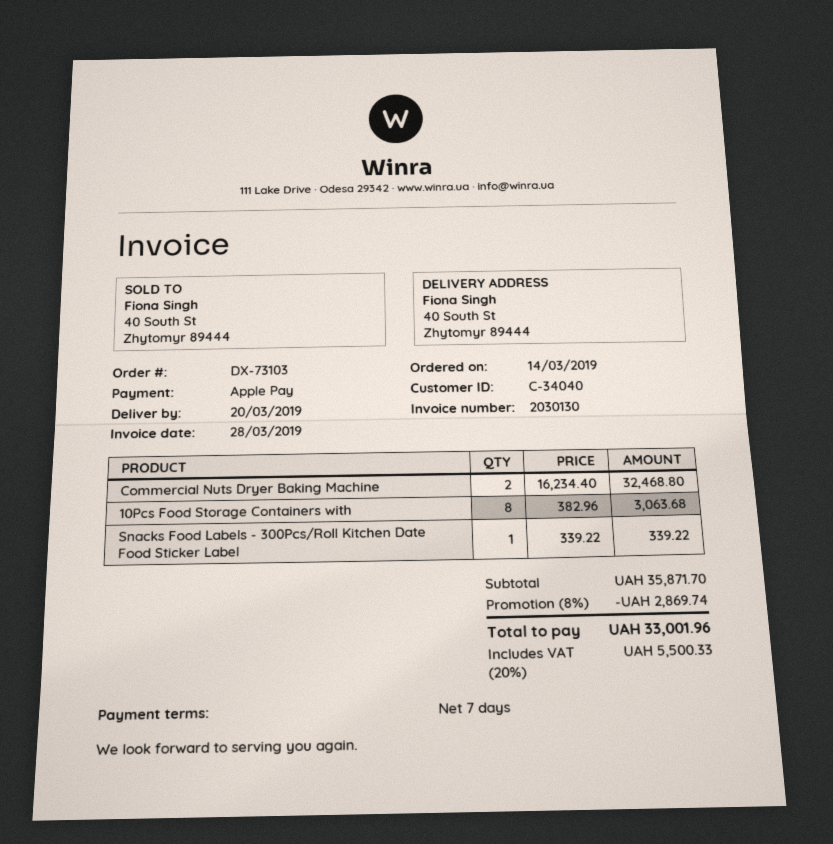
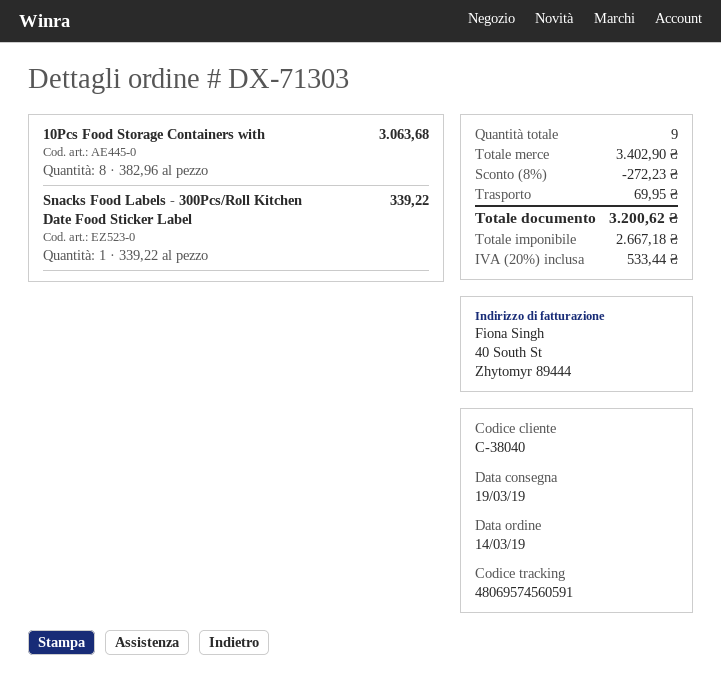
order number: DX-73103 -> DX-71303
delivery date: 2019-03-20 -> 2019-03-19
customer number: C-34040 -> C-38040
Commercial Nuts Dryer Baking Machine: 2 x 16234.40 = 32468.80 -> none
subtotal: 35871.70 -> 3402.90
discount: 8% = 2869.74 -> 8% = 272.23
shipping: none -> 69.95
tax: 20% = 5500.33 -> 20% = 533.44
total: 33001.96 -> 3200.62

